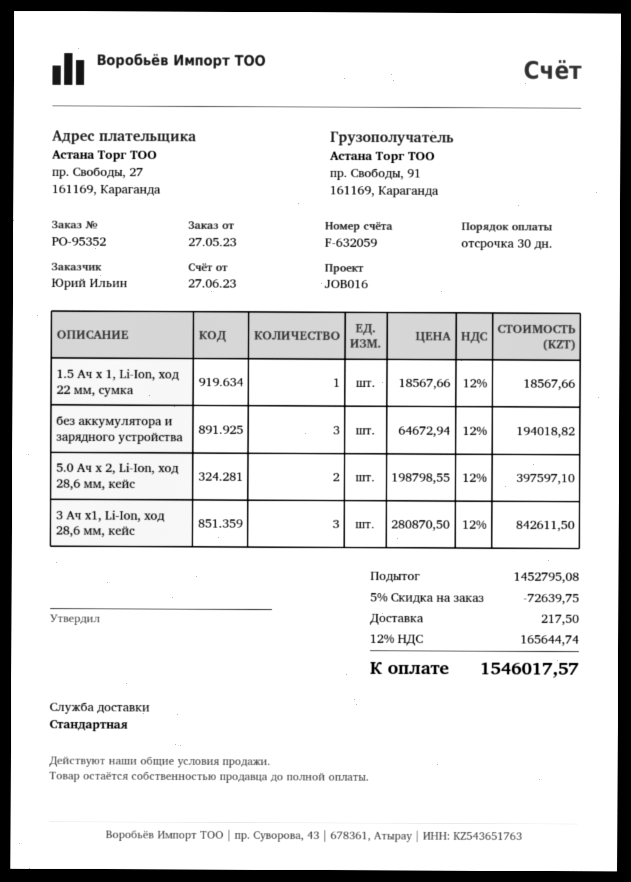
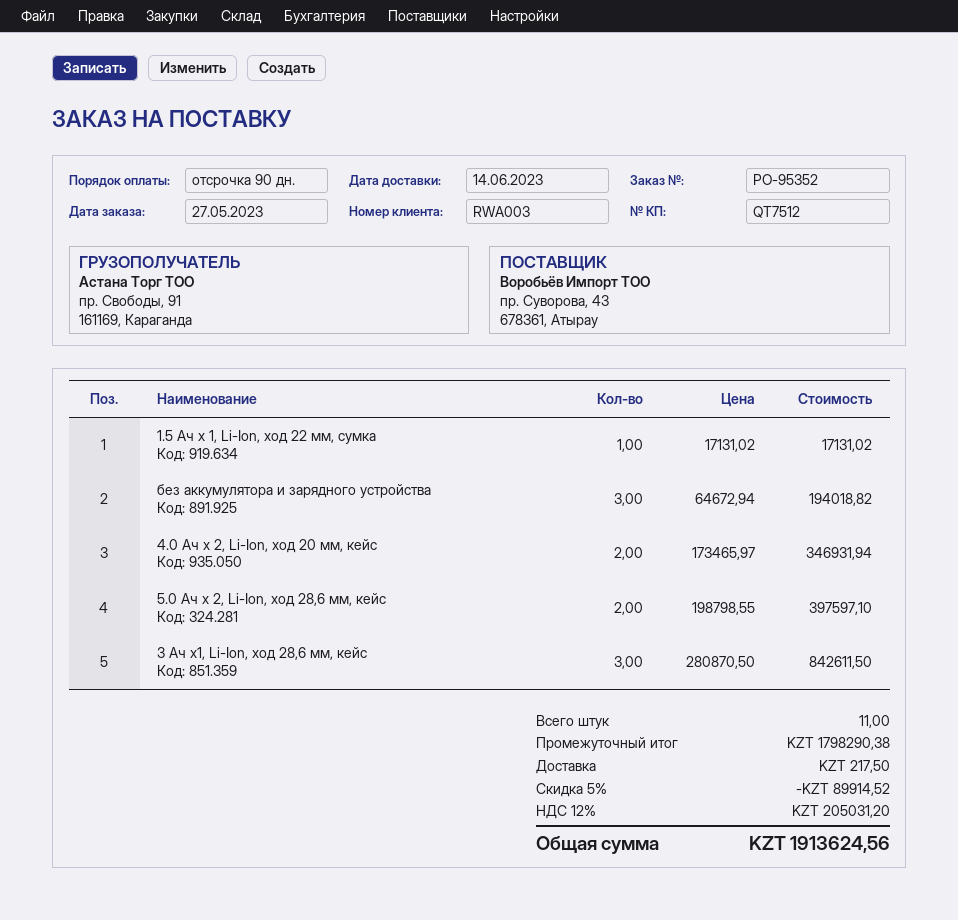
payment terms: 30 days -> 90 days
1.5 Ач x 1, Li-Ion, ход 22 мм, сумка: 1 x 18567.66 = 18567.66 -> 1 x 17131.02 = 17131.02
4.0 Ач x 2, Li-Ion, ход 20 мм, кейс: none -> 2 x 173465.97 = 346931.94
subtotal: 1452795.08 -> 1798290.38
discount: 5% = 72639.75 -> 5% = 89914.52
tax: 12% = 165644.74 -> 12% = 205031.20
total: 1546017.57 -> 1913624.56

